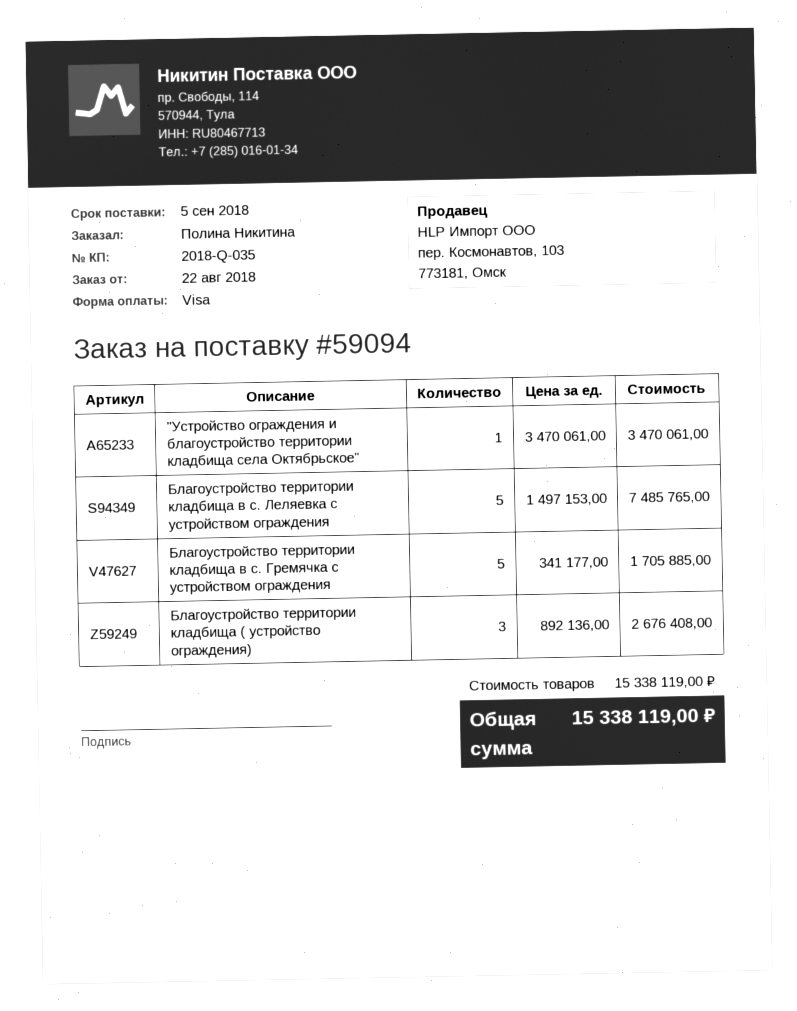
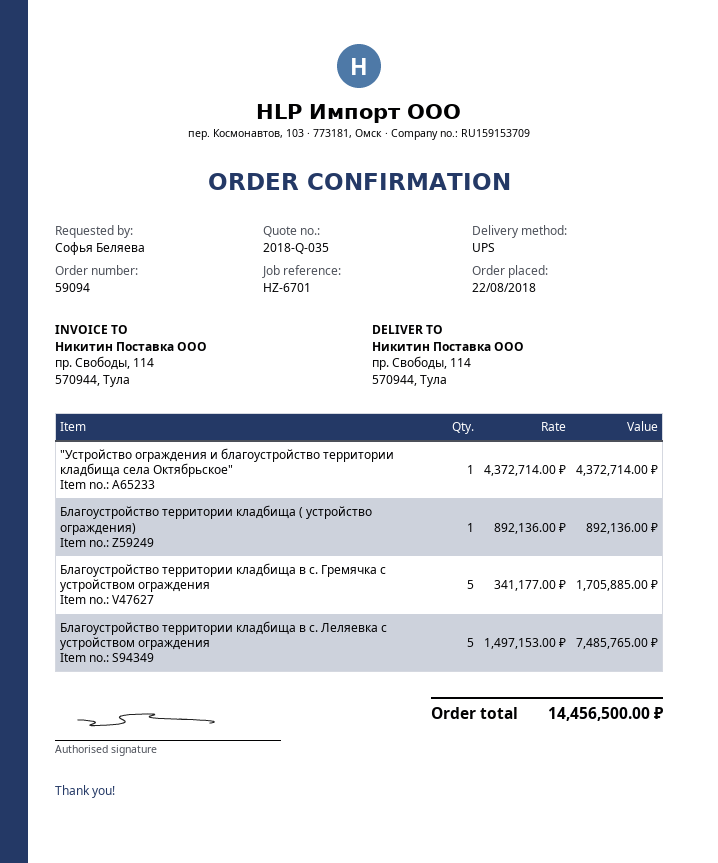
ordered by: Полина Никитина -> Софья Беляева
"Устройство ограждения и благоустройство территории кладбища села Октябрьское": 1 x 3470061.00 = 3470061.00 -> 1 x 4372714.00 = 4372714.00
Благоустройство территории кладбища ( устройство ограждения): 3 x 892136.00 = 2676408.00 -> 1 x 892136.00 = 892136.00
total: 15338119.00 -> 14456500.00

